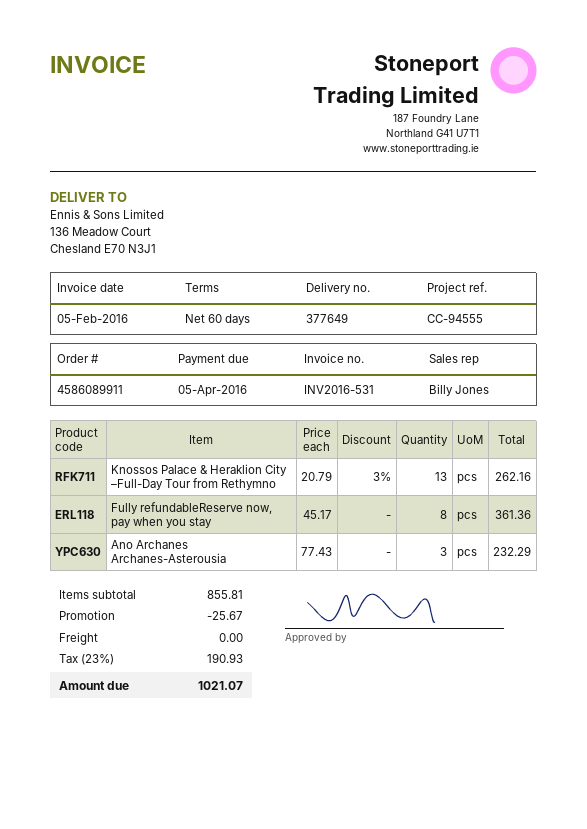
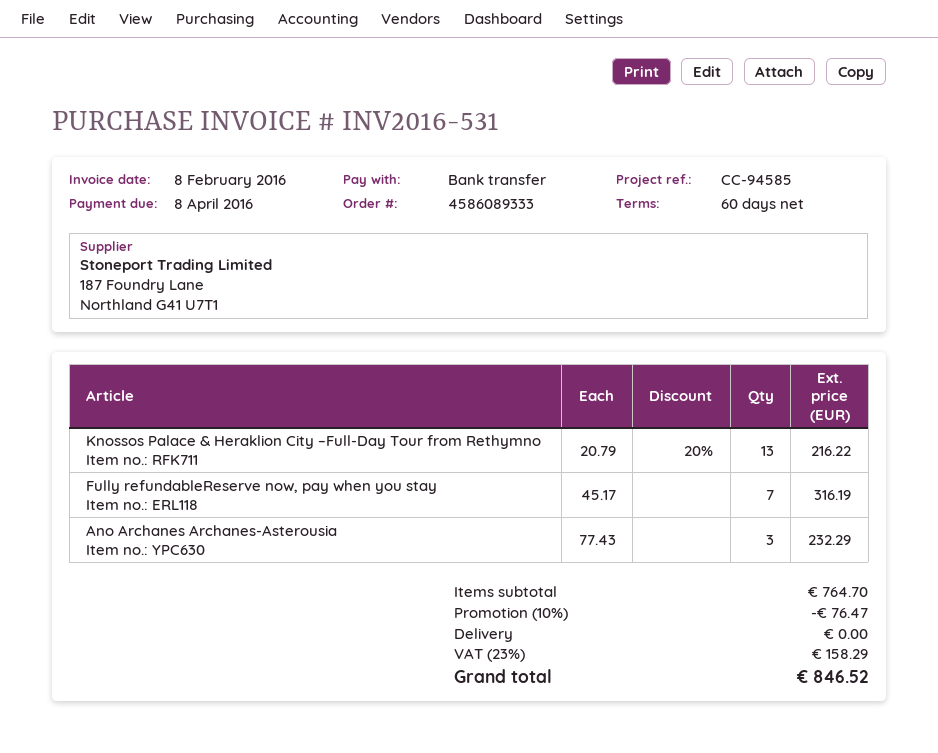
order number: 4586089911 -> 4586089333
invoice date: 2016-02-05 -> 2016-02-08
due date: 2016-04-05 -> 2016-04-08
reference: CC-94555 -> CC-94585
Knossos Palace & Heraklion City –Full-Day Tour from Rethymno: 13 x 20.79 - 3% = 262.16 -> 13 x 20.79 - 20% = 216.22
Fully refundableReserve now, pay when you stay: 8 x 45.17 = 361.36 -> 7 x 45.17 = 316.19
subtotal: 855.81 -> 764.70
discount: 25.67 -> 76.47
tax: 23% = 190.93 -> 23% = 158.29
total: 1021.07 -> 846.52

